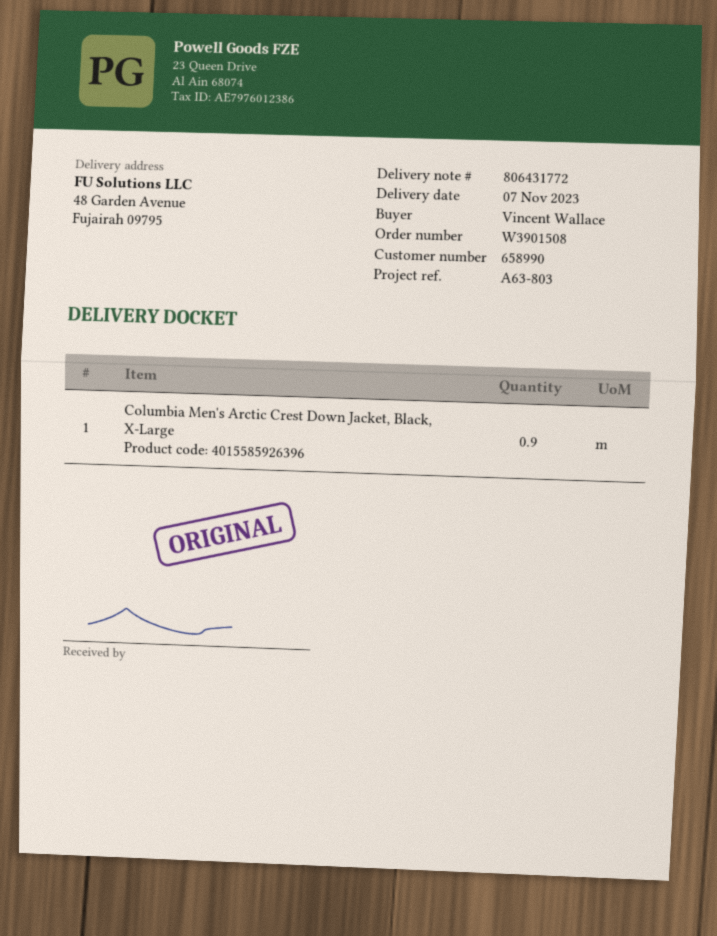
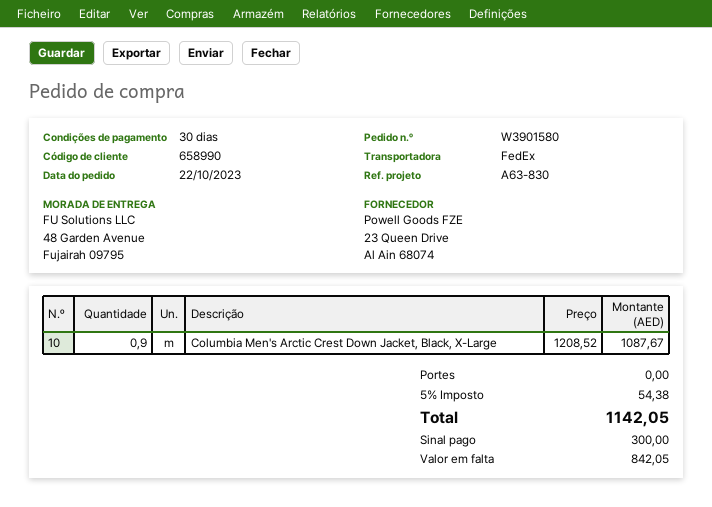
order number: W3901508 -> W3901580
reference: A63-803 -> A63-830

